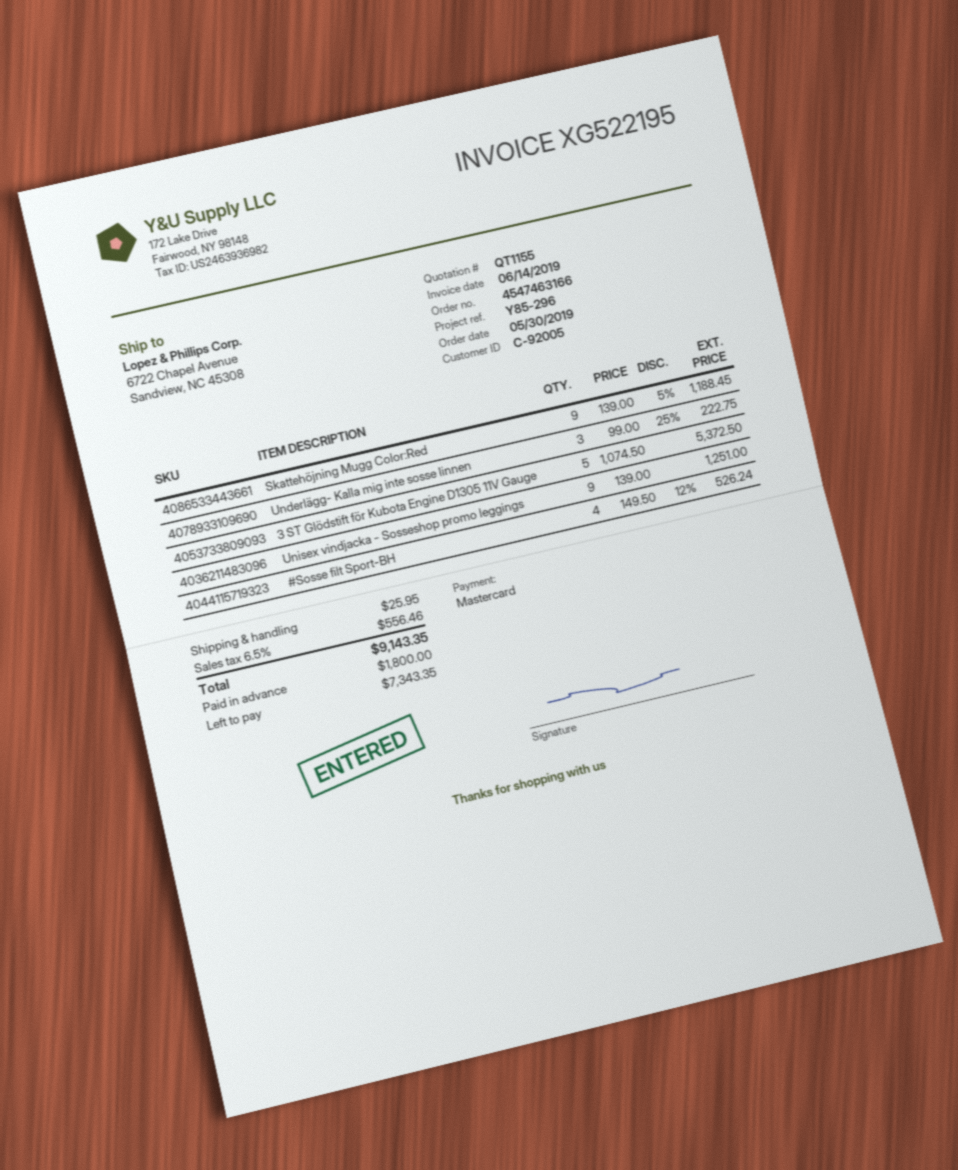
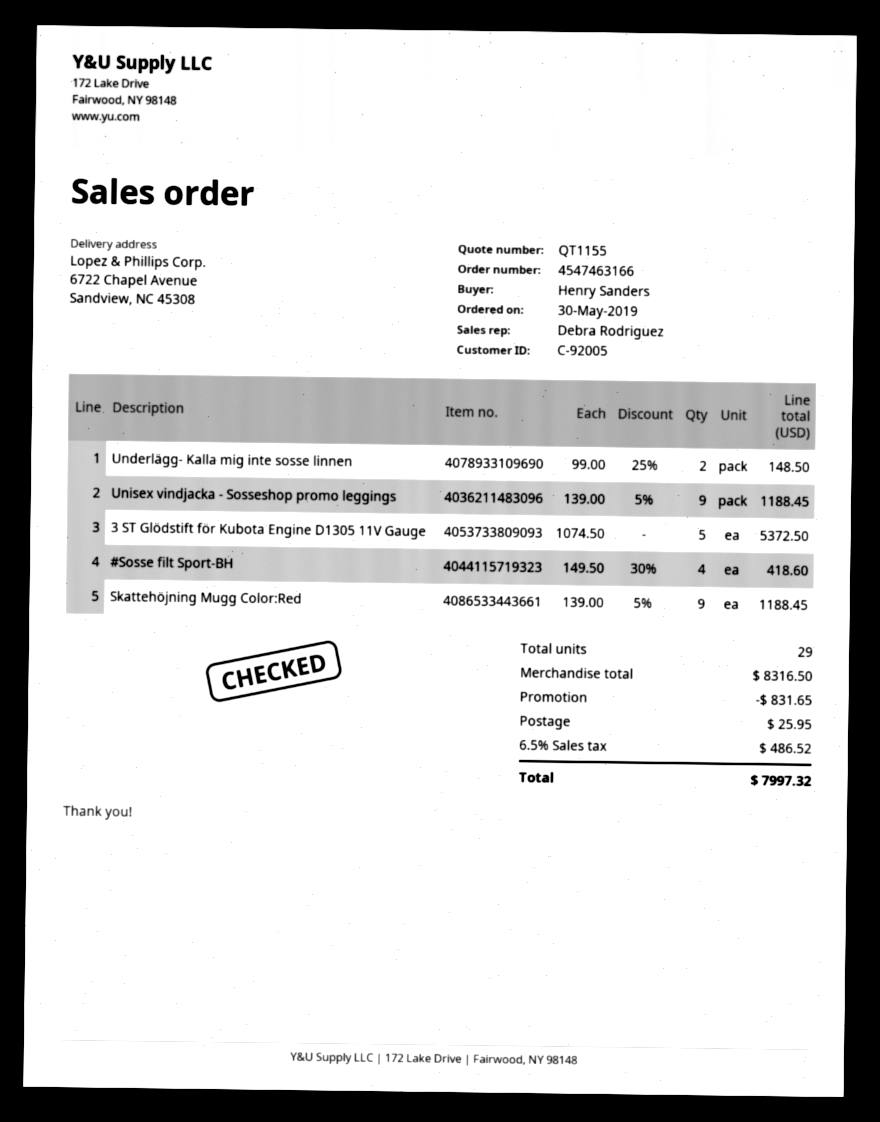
Underlägg- Kalla mig inte sosse linnen: 3 x 99.00 - 25% = 222.75 -> 2 x 99.00 - 25% = 148.50
Unisex vindjacka - Sosseshop promo leggings: 9 x 139.00 = 1251.00 -> 9 x 139.00 - 5% = 1188.45
#Sosse filt Sport-BH: 4 x 149.50 - 12% = 526.24 -> 4 x 149.50 - 30% = 418.60
discount: none -> 831.65
tax: 6.5% = 556.46 -> 6.5% = 486.52
total: 9143.35 -> 7997.32

